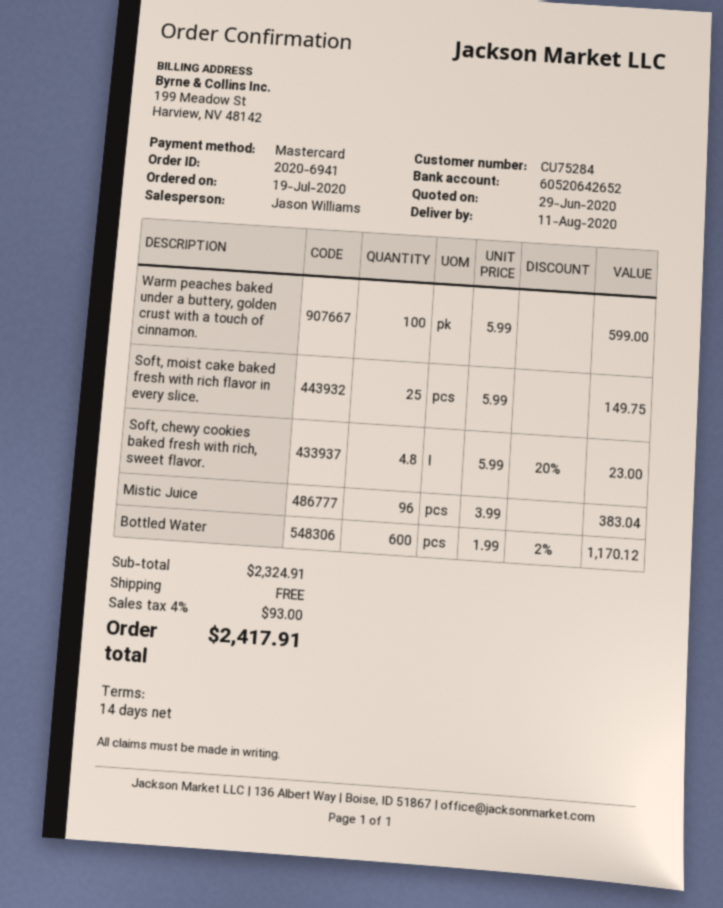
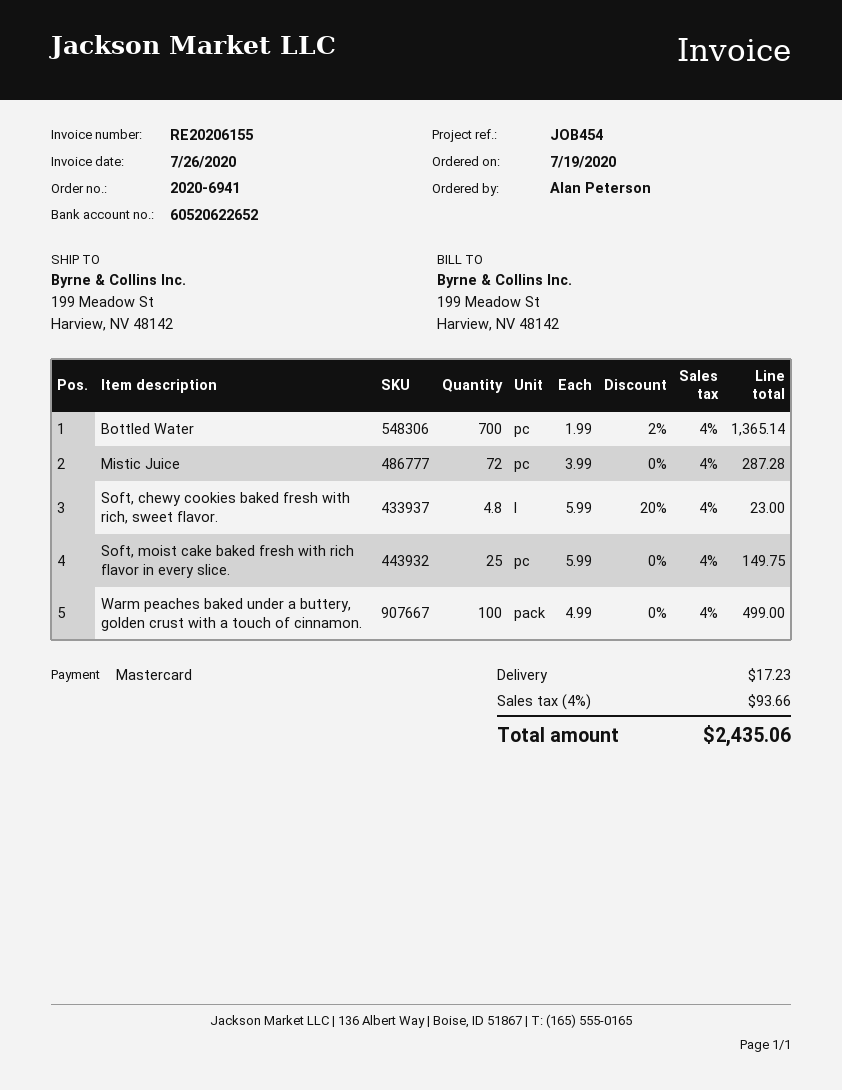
bank account: 60520642652 -> 60520622652
Warm peaches baked under a buttery, golden crust with a touch of cinnamon.: 100 x 5.99 = 599.00 -> 100 x 4.99 = 499.00
Mistic Juice: 96 x 3.99 = 383.04 -> 72 x 3.99 = 287.28
Bottled Water: 600 x 1.99 - 2% = 1170.12 -> 700 x 1.99 - 2% = 1365.14
shipping: 0.00 -> 17.23
tax: 4% = 93.00 -> 4% = 93.66
total: 2417.91 -> 2435.06

